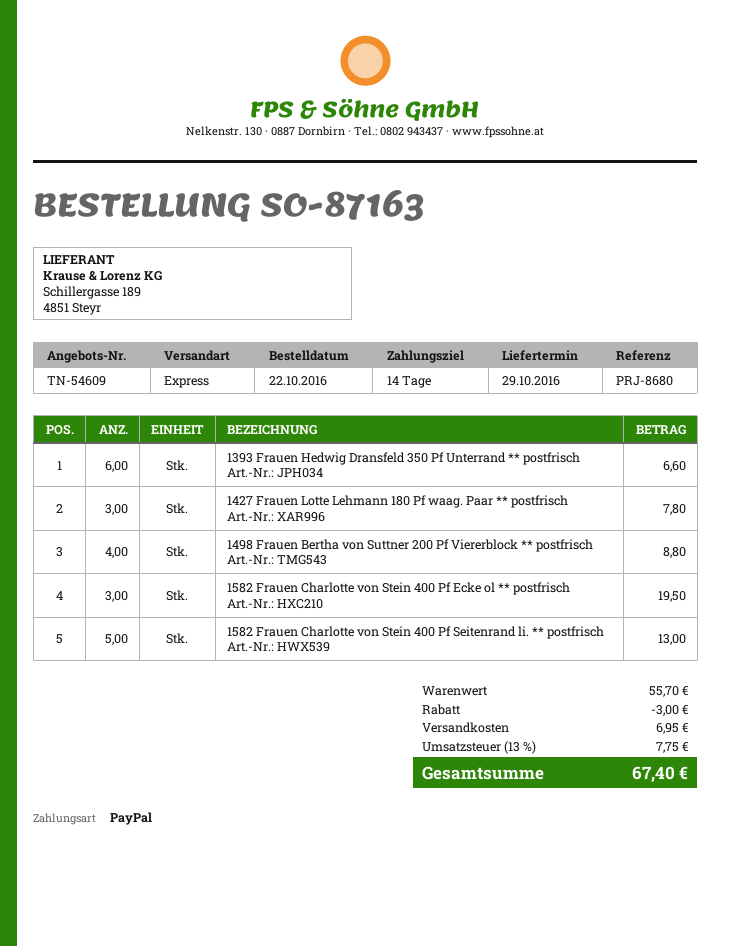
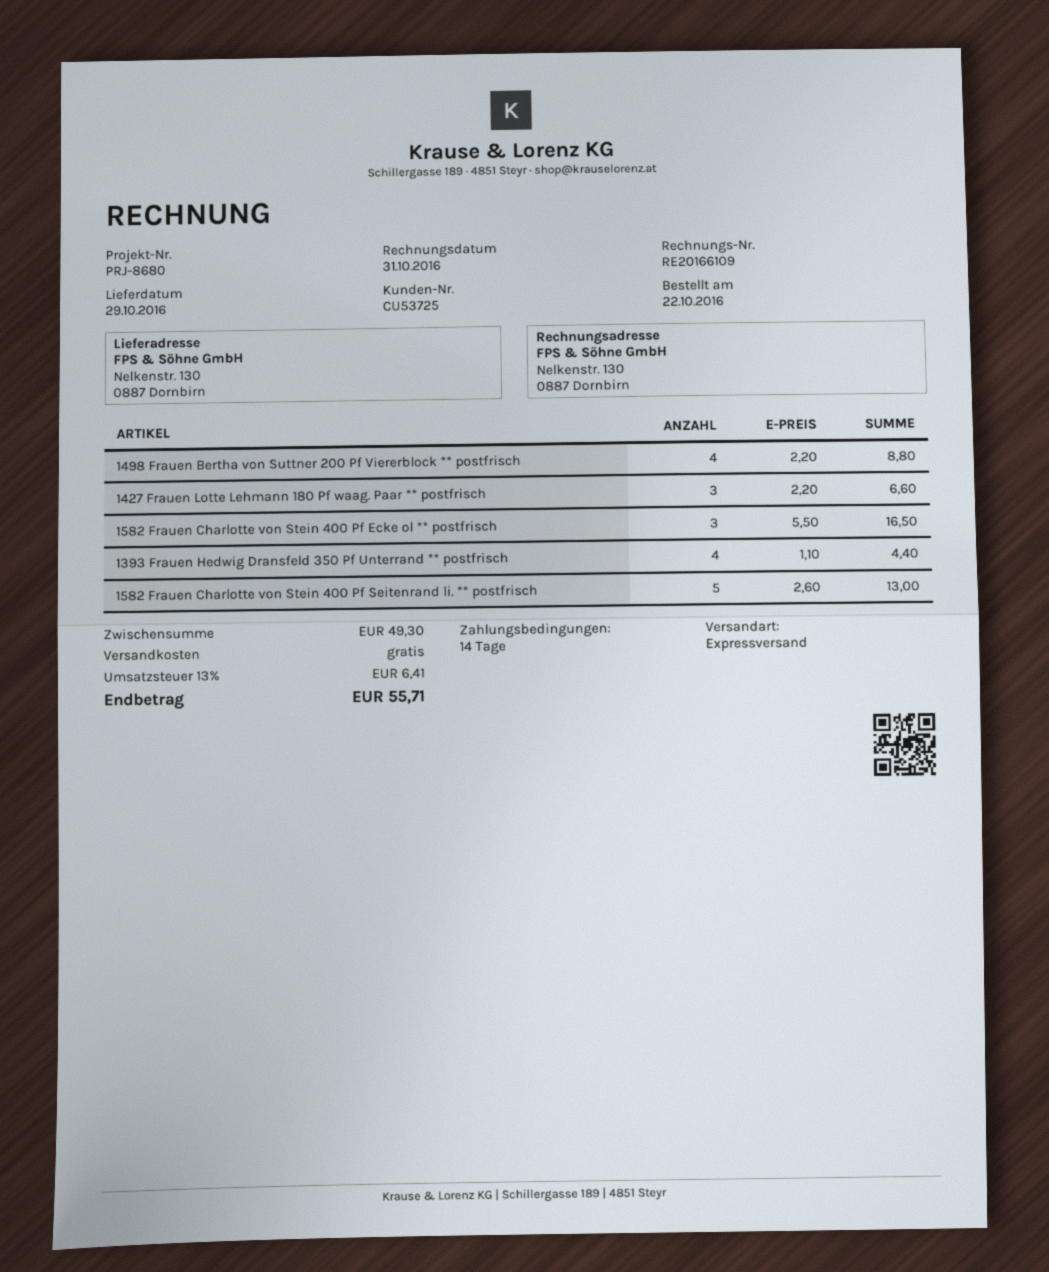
1393 Frauen Hedwig Dransfeld 350 Pf Unterrand ** postfrisch: 6 for 6.60 -> 4 for 4.40
1427 Frauen Lotte Lehmann 180 Pf waag. Paar ** postfrisch: 3 for 7.80 -> 3 for 6.60
1582 Frauen Charlotte von Stein 400 Pf Ecke ol ** postfrisch: 3 for 19.50 -> 3 for 16.50
subtotal: 55.70 -> 49.30
discount: 3.00 -> none
shipping: 6.95 -> 0.00
tax: 13% = 7.75 -> 13% = 6.41
total: 67.40 -> 55.71

